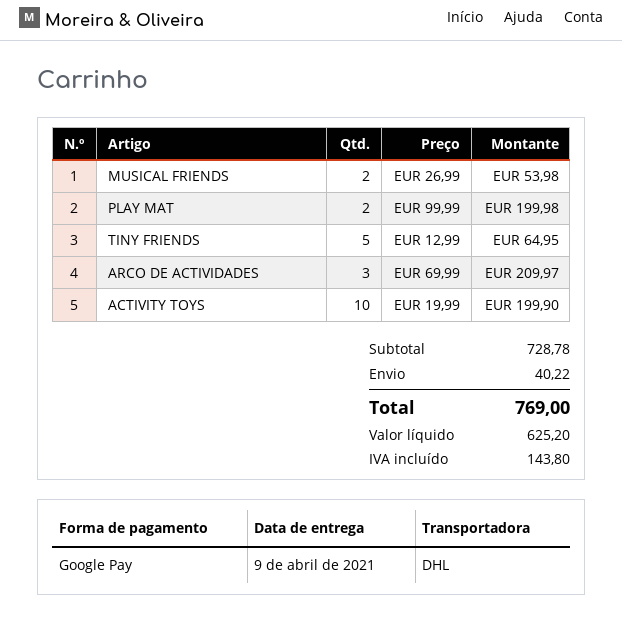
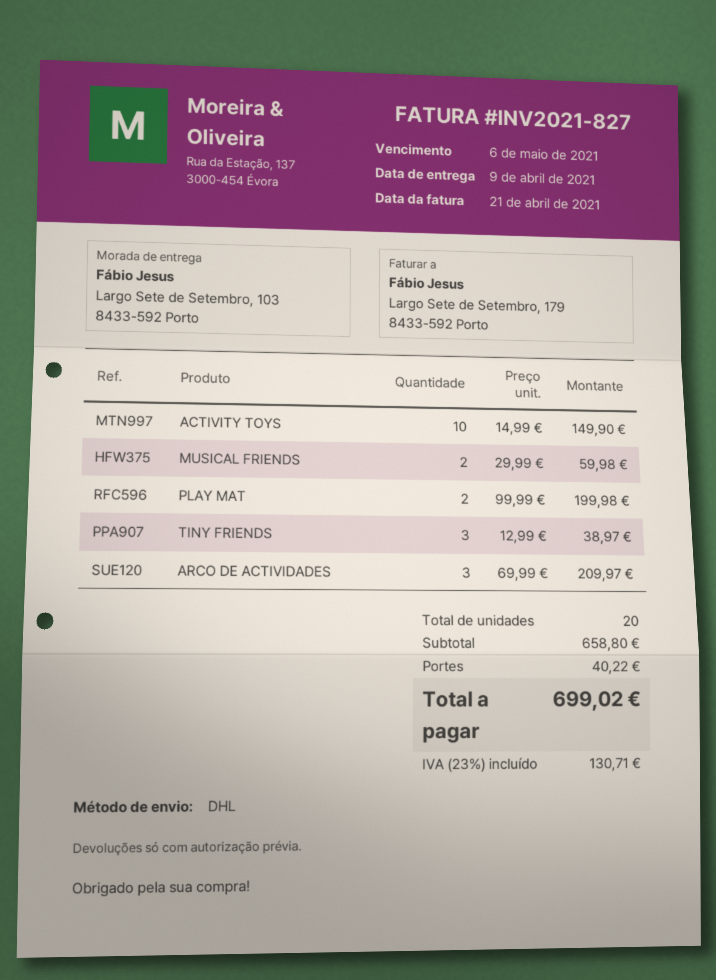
MUSICAL FRIENDS: 2 x 26.99 = 53.98 -> 2 x 29.99 = 59.98
TINY FRIENDS: 5 x 12.99 = 64.95 -> 3 x 12.99 = 38.97
ACTIVITY TOYS: 10 x 19.99 = 199.90 -> 10 x 14.99 = 149.90
subtotal: 728.78 -> 658.80
tax: 143.80 -> 130.71
total: 769.00 -> 699.02

